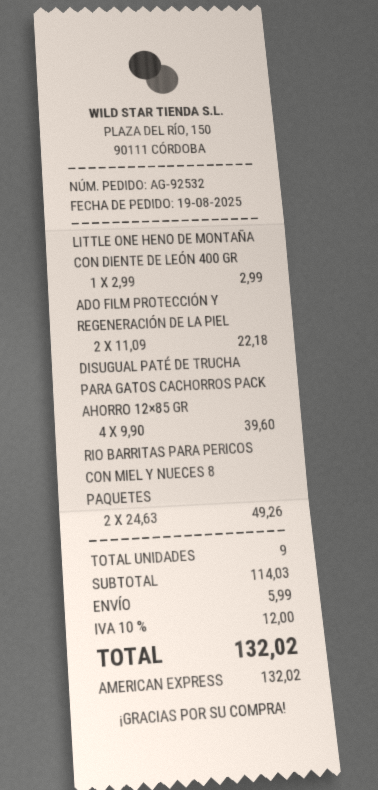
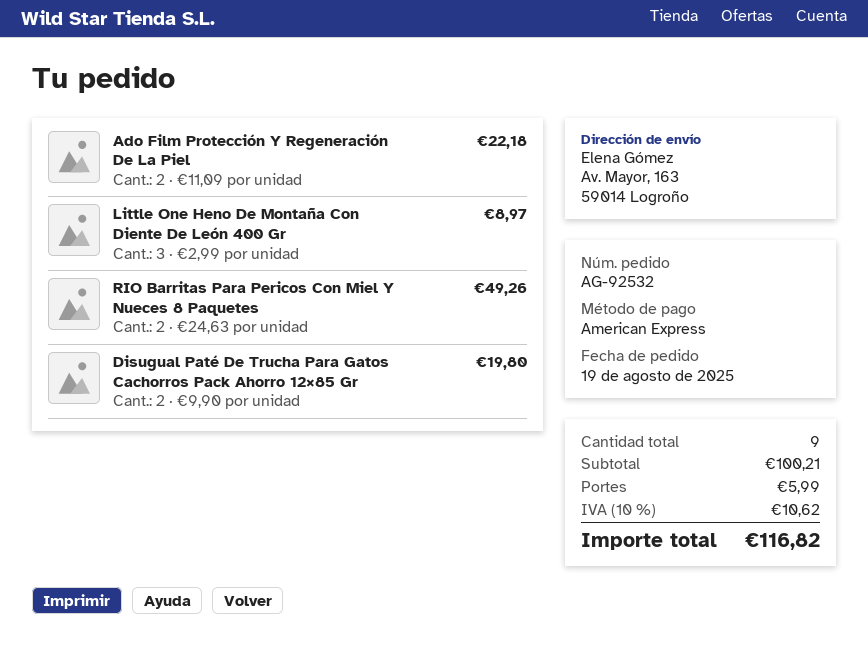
LITTLE ONE HENO DE MONTAÑA CON DIENTE DE LEÓN 400 GR: 1 x 2.99 = 2.99 -> 3 x 2.99 = 8.97
DISUGUAL PATÉ DE TRUCHA PARA GATOS CACHORROS PACK AHORRO 12×85 GR: 4 x 9.90 = 39.60 -> 2 x 9.90 = 19.80
subtotal: 114.03 -> 100.21
tax: 10% = 12.00 -> 10% = 10.62
total: 132.02 -> 116.82

